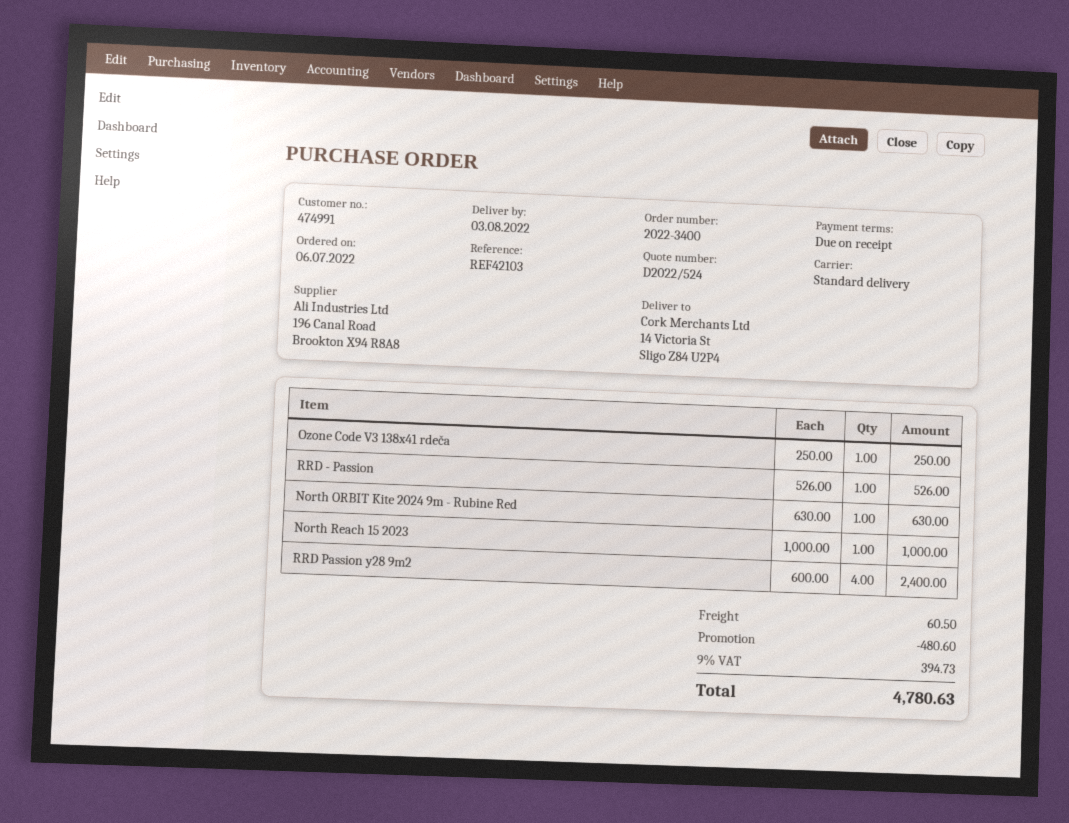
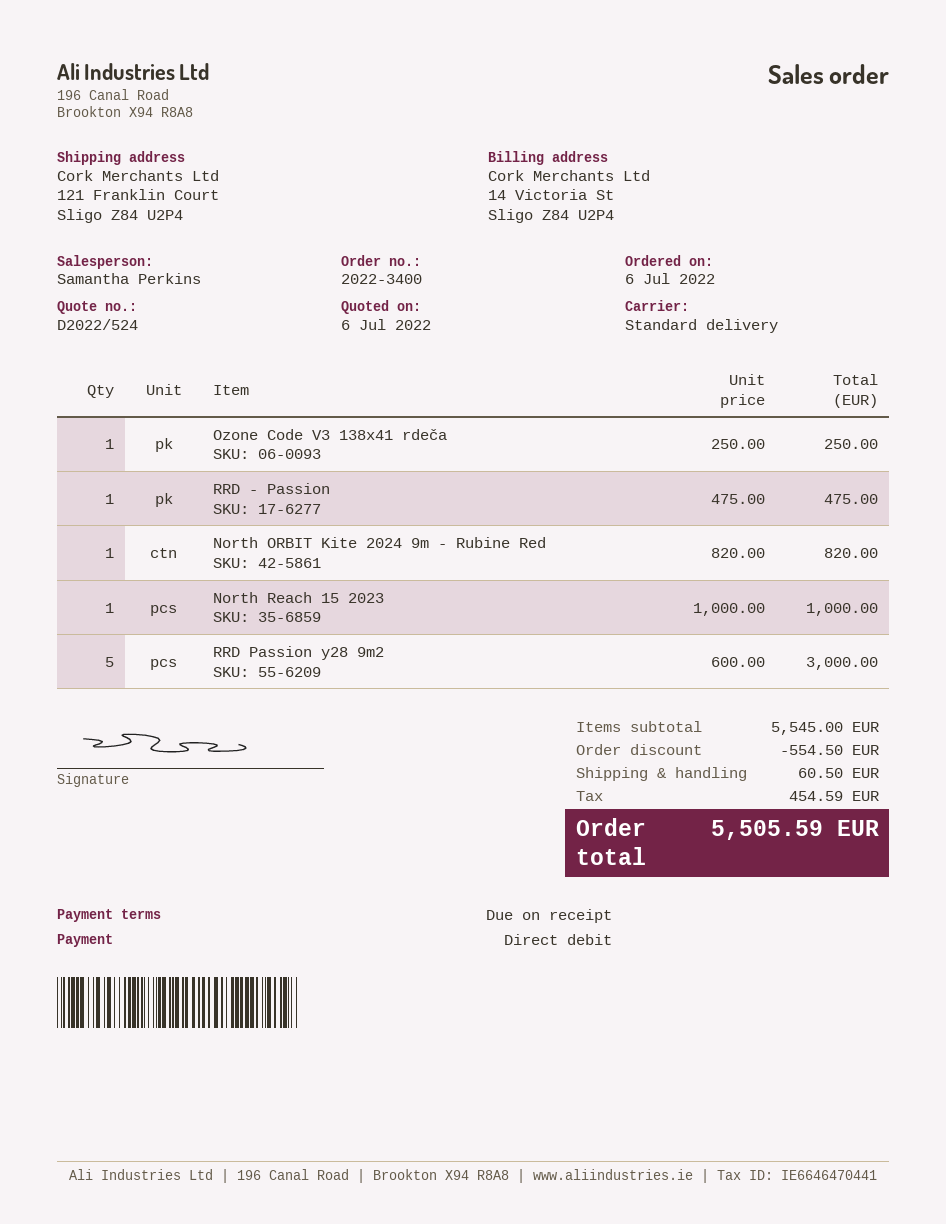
ship to: 14 Victoria St, Sligo Z84 U2P4 -> 121 Franklin Court, Sligo Z84 U2P4
RRD - Passion: 1 x 526.00 = 526.00 -> 1 x 475.00 = 475.00
North ORBIT Kite 2024 9m - Rubine Red: 1 x 630.00 = 630.00 -> 1 x 820.00 = 820.00
RRD Passion y28 9m2: 4 x 600.00 = 2400.00 -> 5 x 600.00 = 3000.00
discount: 480.60 -> 554.50
tax: 394.73 -> 454.59
total: 4780.63 -> 5505.59

